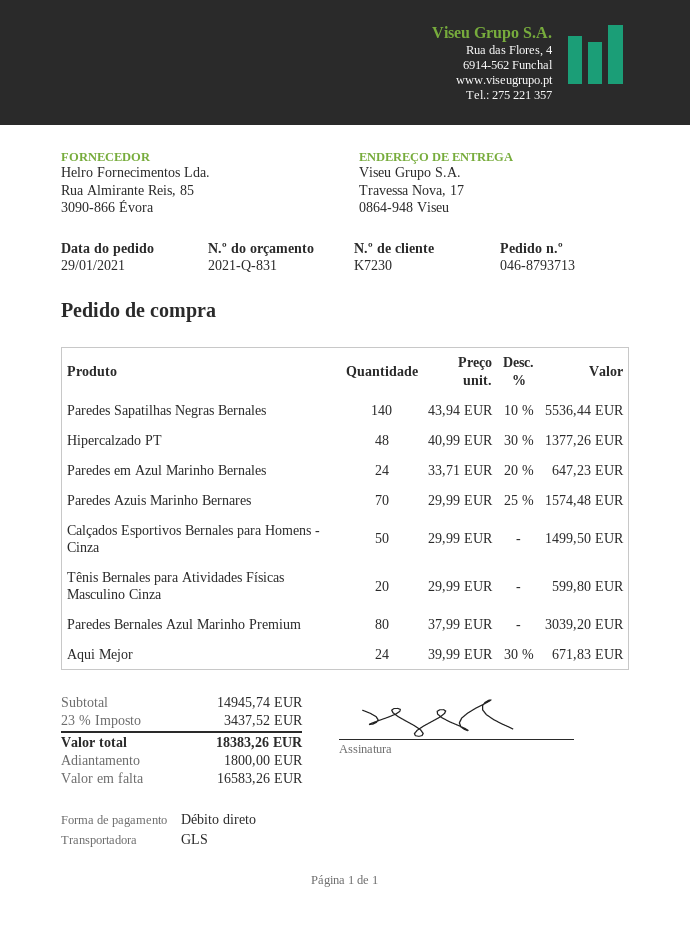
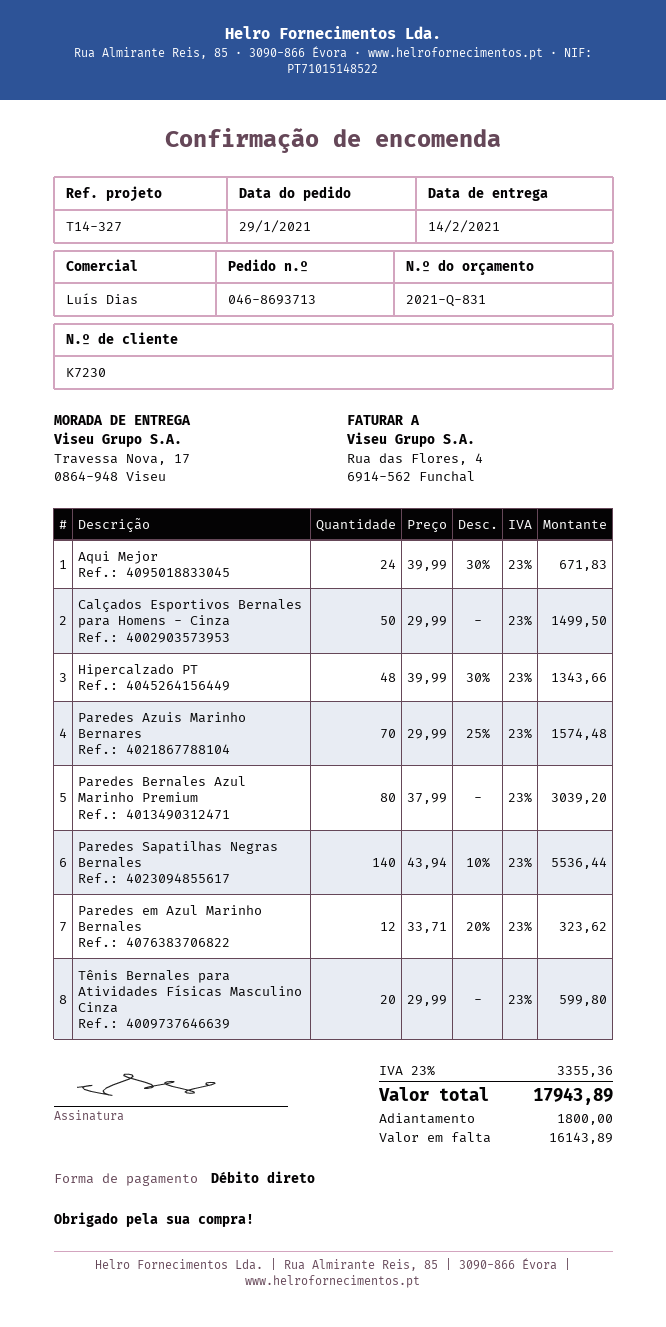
order number: 046-8793713 -> 046-8693713
Hipercalzado PT: 48 x 40.99 - 30% = 1377.26 -> 48 x 39.99 - 30% = 1343.66
Paredes em Azul Marinho Bernales: 24 x 33.71 - 20% = 647.23 -> 12 x 33.71 - 20% = 323.62
tax: 23% = 3437.52 -> 23% = 3355.36
total: 18383.26 -> 17943.89
balance: 16583.26 -> 16143.89

